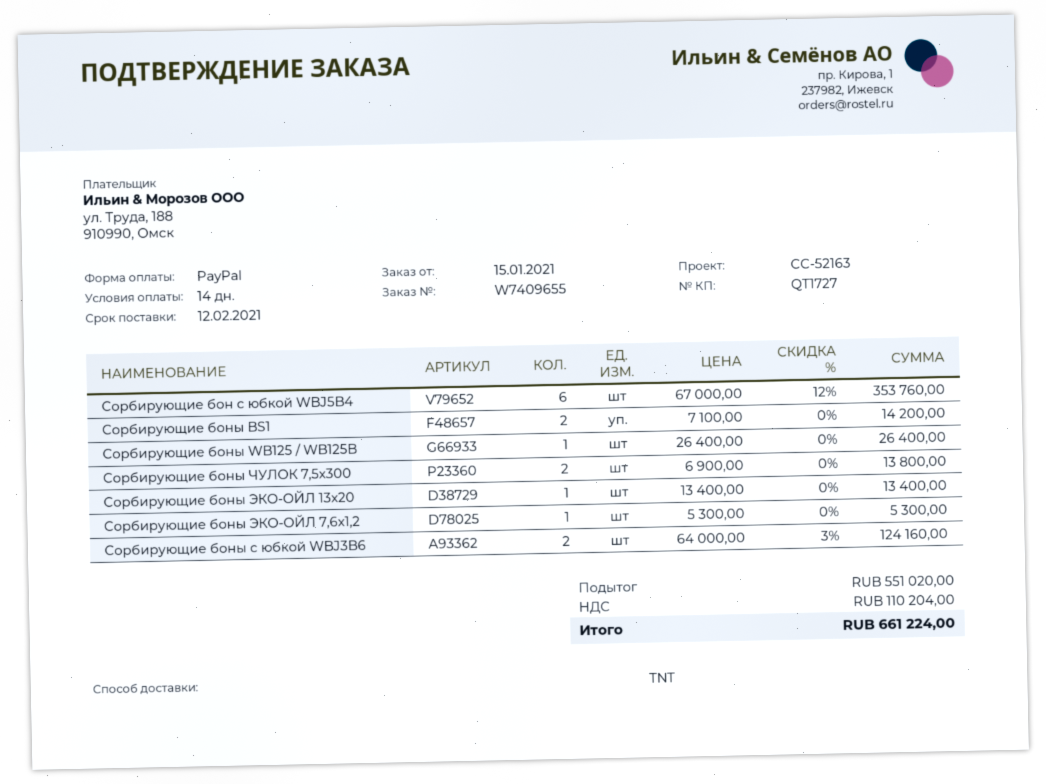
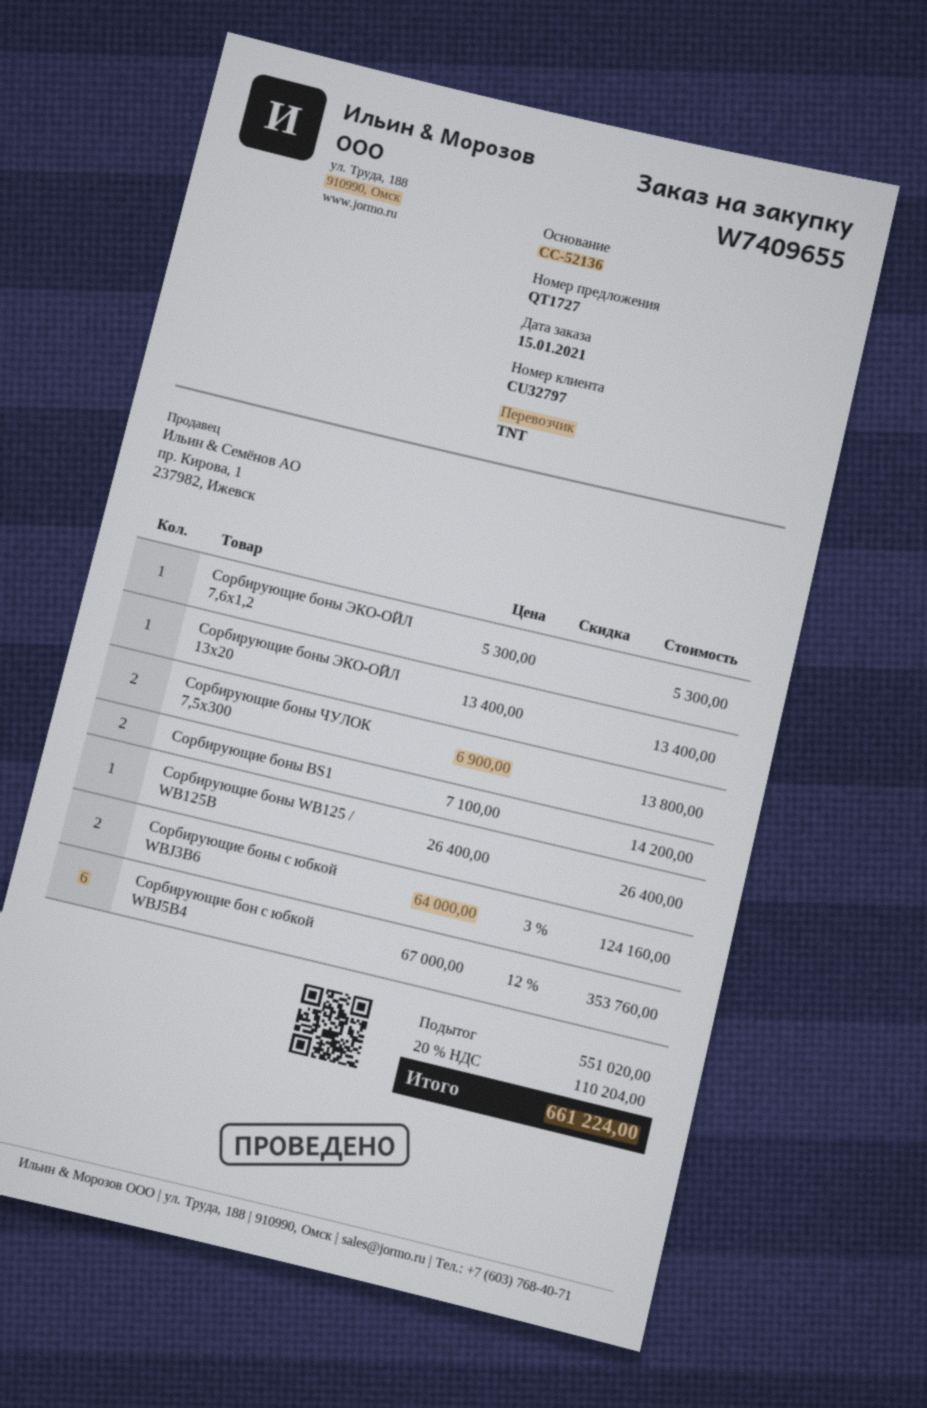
reference: CC-52163 -> CC-52136

